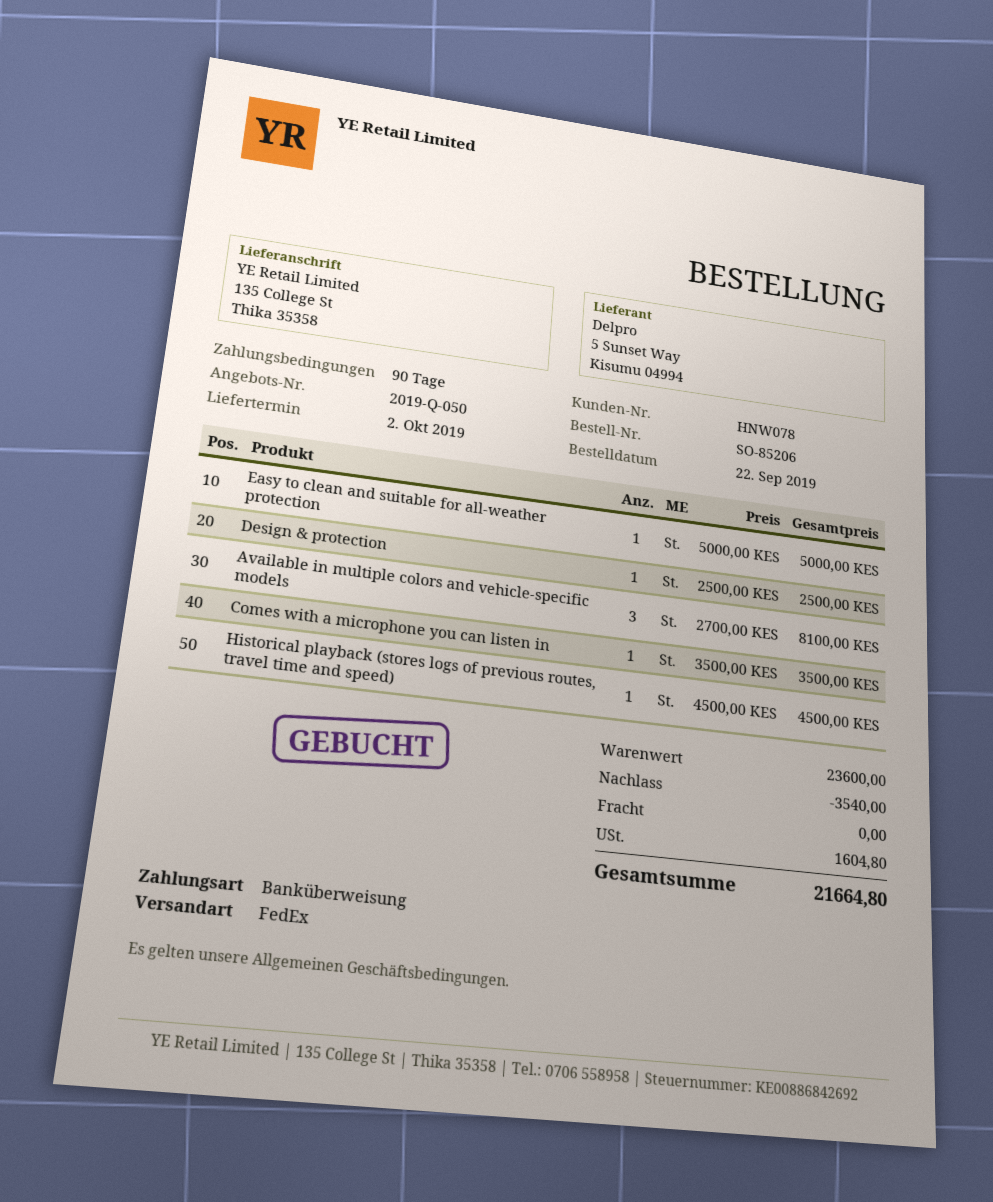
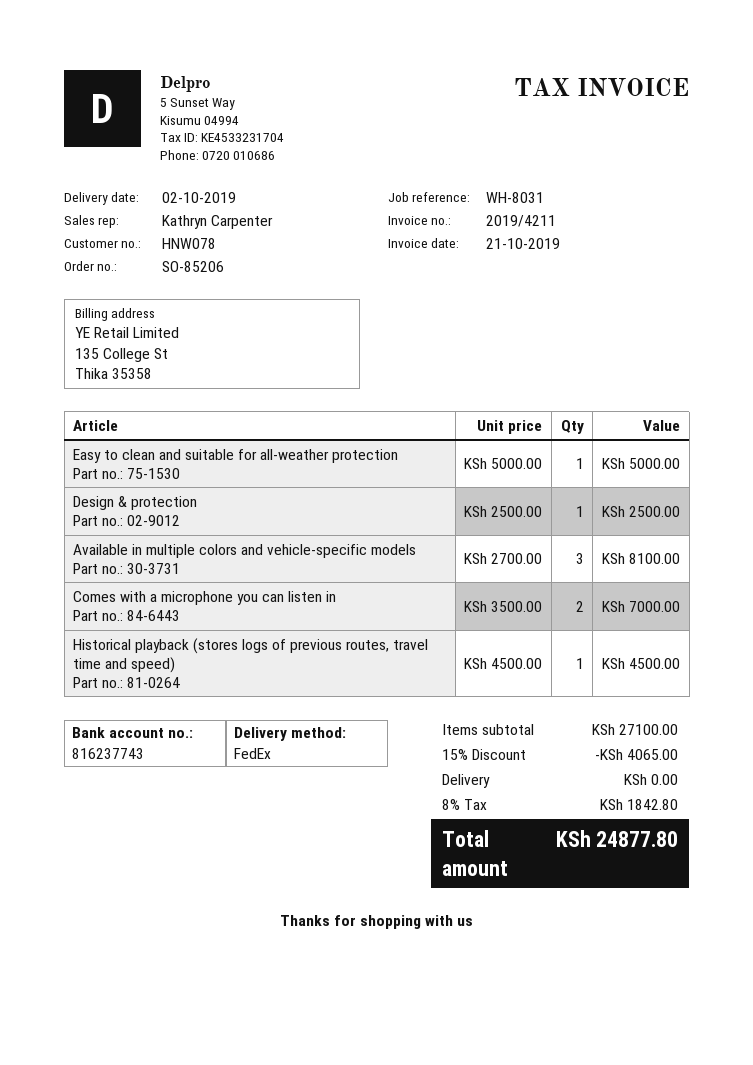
Comes with a microphone you can listen in: 1 x 3500.00 = 3500.00 -> 2 x 3500.00 = 7000.00
subtotal: 23600.00 -> 27100.00
discount: 3540.00 -> 4065.00
tax: 1604.80 -> 1842.80
total: 21664.80 -> 24877.80

